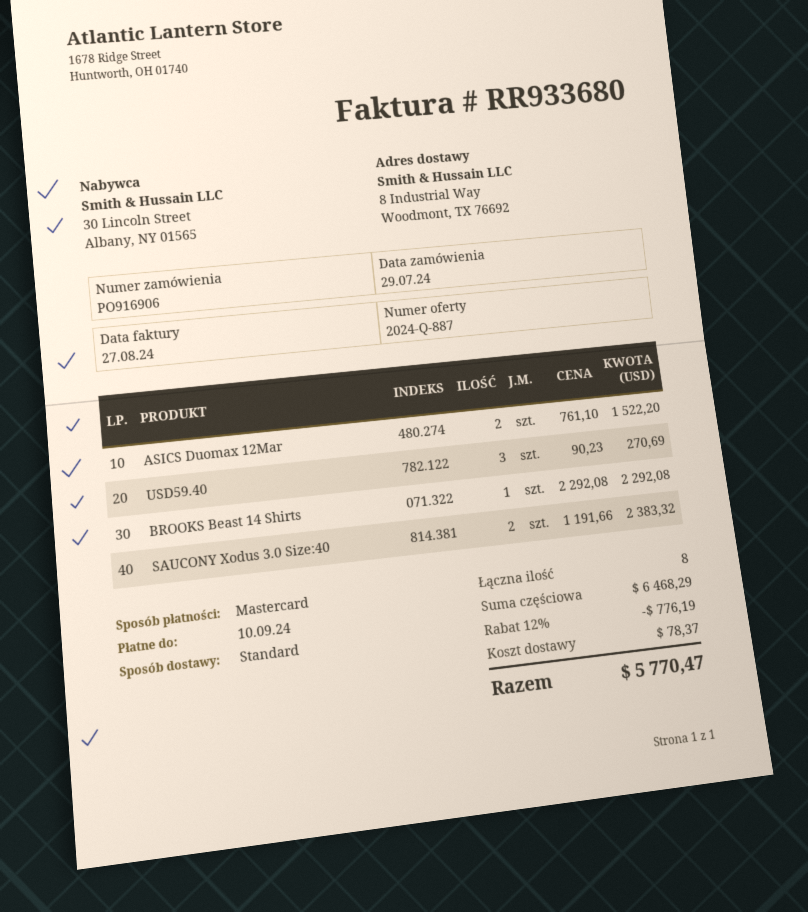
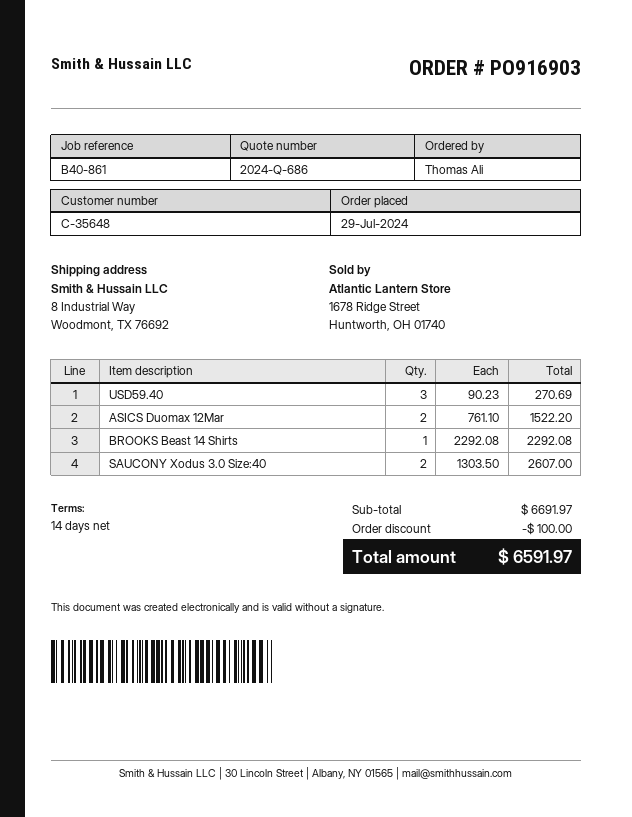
quote number: 2024-Q-887 -> 2024-Q-686
order number: PO916906 -> PO916903
SAUCONY Xodus 3.0 Size:40: 2 x 1191.66 = 2383.32 -> 2 x 1303.50 = 2607.00
subtotal: 6468.29 -> 6691.97
discount: 776.19 -> 100.00
shipping: 78.37 -> none
total: 5770.47 -> 6591.97

